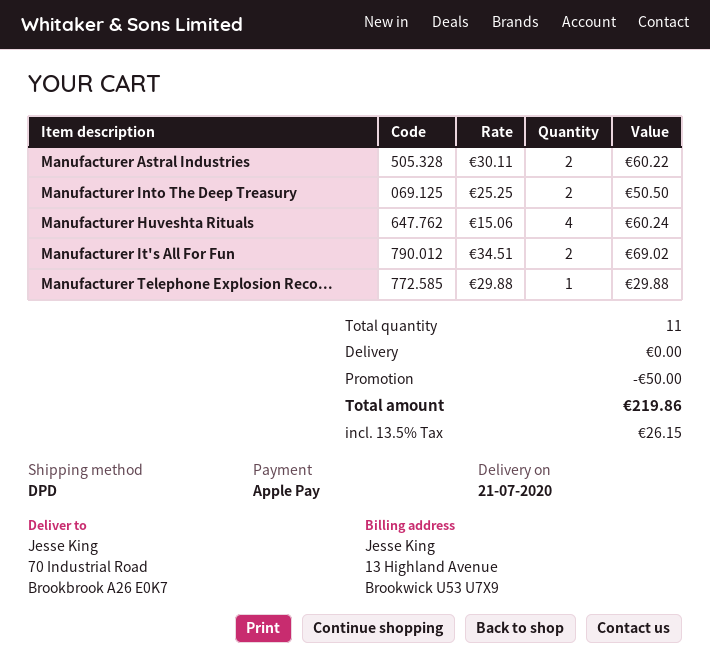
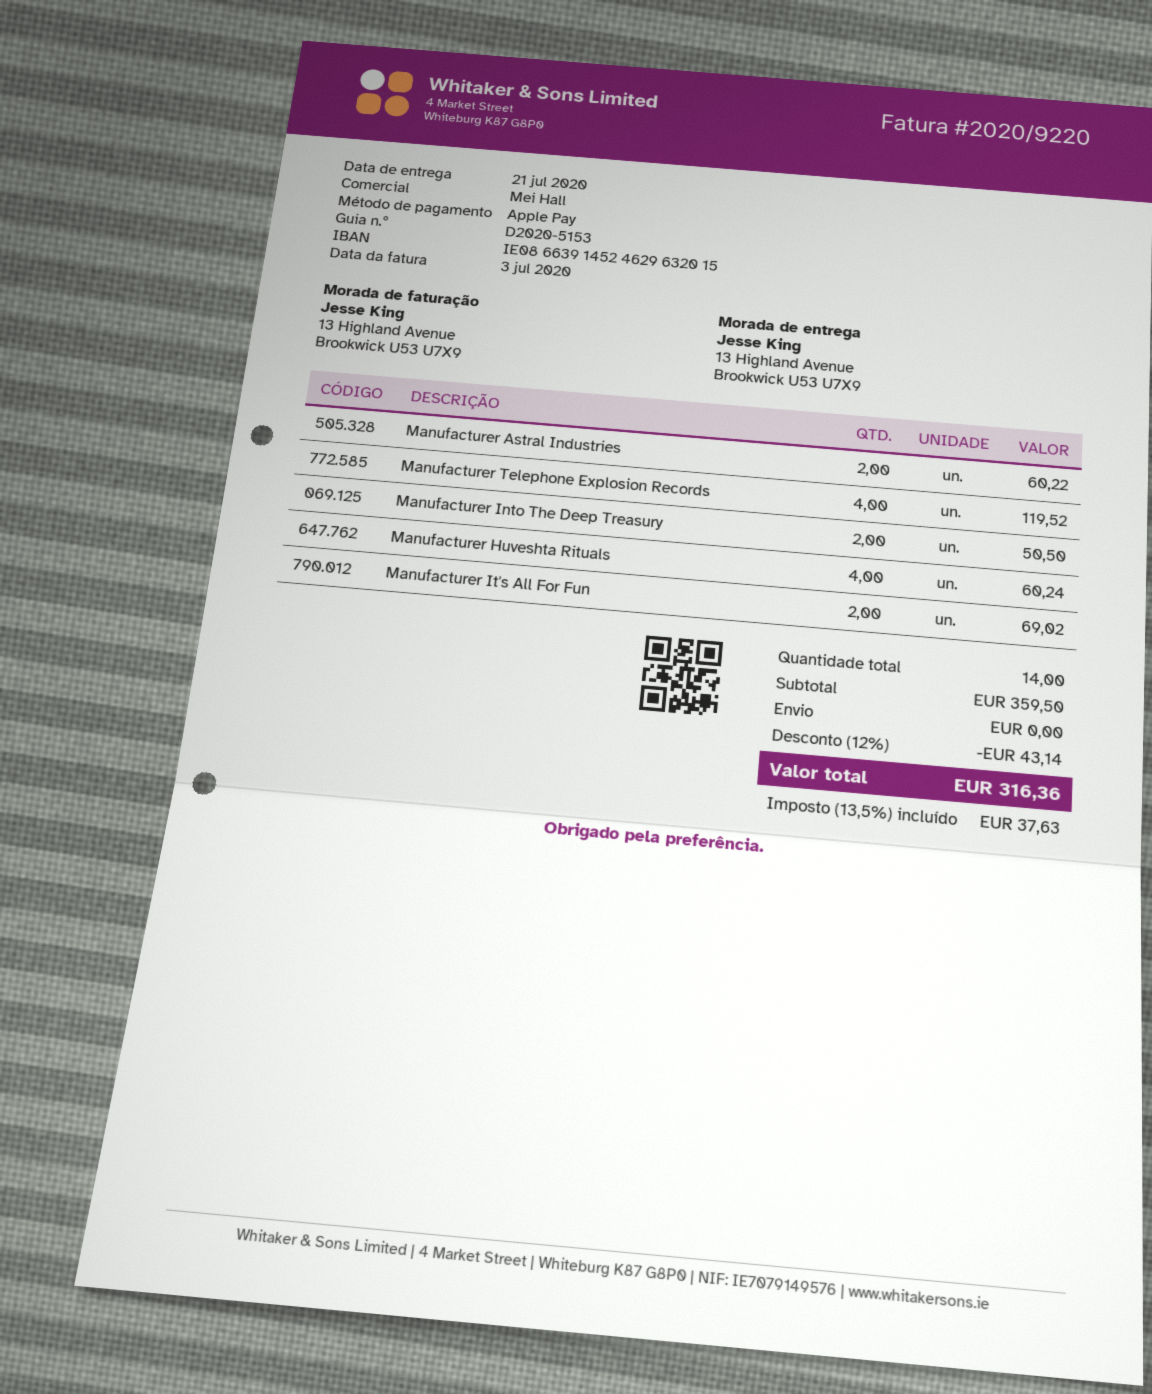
ship to: 70 Industrial Road, Brookbrook A26 E0K7 -> 13 Highland Avenue, Brookwick U53 U7X9
Manufacturer Telephone Explosion Reco...: 1 for 29.88 -> 4 for 119.52
total quantity: 11 -> 14
discount: 50.00 -> 43.14
tax: 13.5% = 26.15 -> 13.5% = 37.63
total: 219.86 -> 316.36

